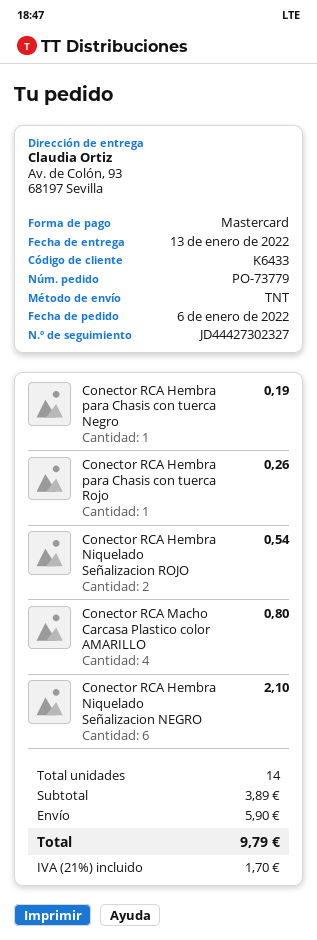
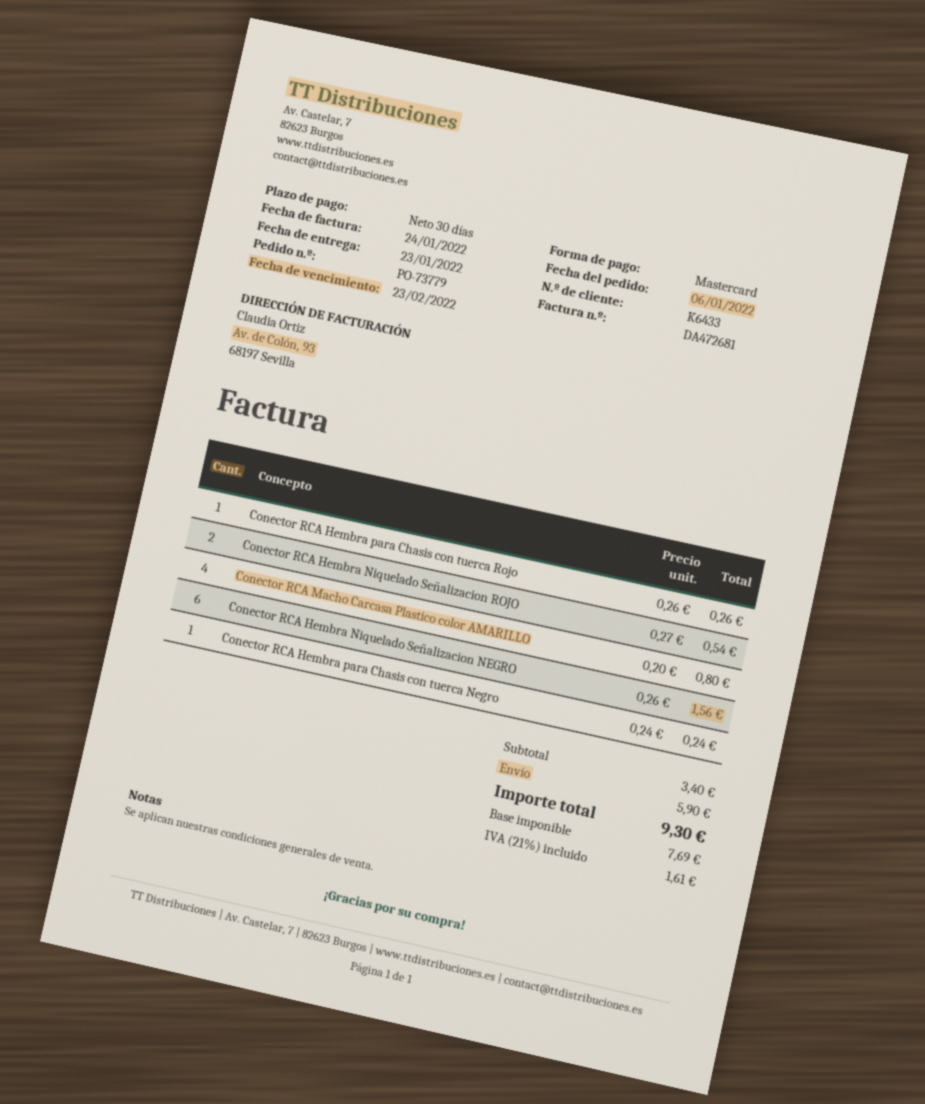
delivery date: 2022-01-13 -> 2022-01-23
Conector RCA Hembra para Chasis con tuerca Negro: 1 for 0.19 -> 1 for 0.24
Conector RCA Hembra Niquelado Señalizacion NEGRO: 6 for 2.10 -> 6 for 1.56
subtotal: 3.89 -> 3.40
tax: 21% = 1.70 -> 21% = 1.61
total: 9.79 -> 9.30

